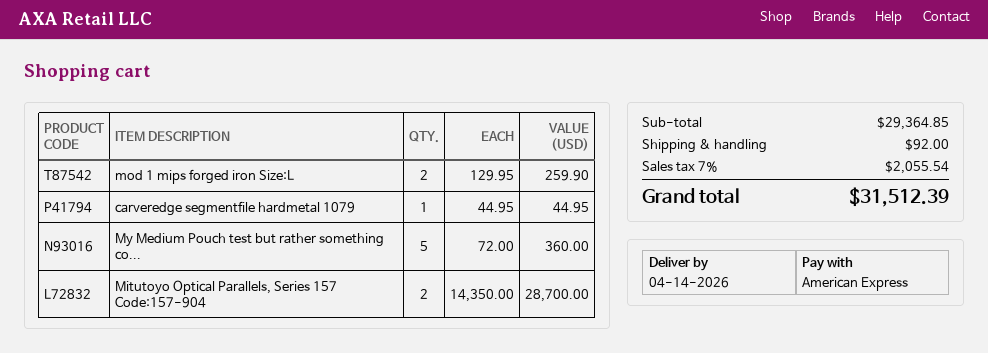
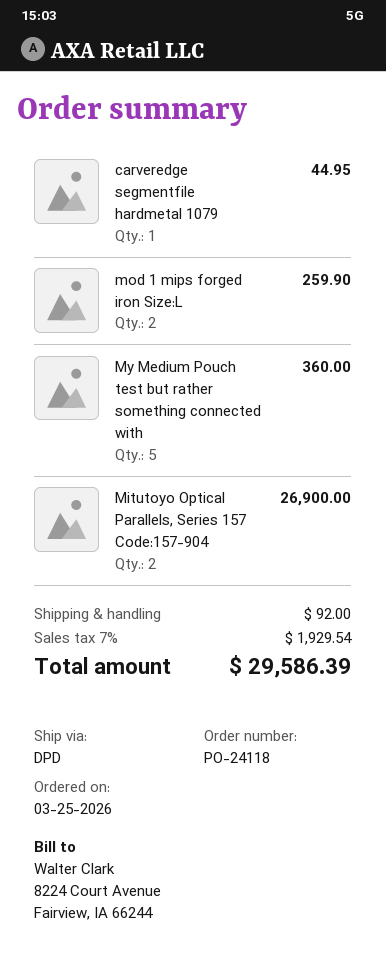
Mitutoyo Optical Parallels, Series 157 Code:157-904: 2 for 28700.00 -> 2 for 26900.00
tax: 7% = 2055.54 -> 7% = 1929.54
total: 31512.39 -> 29586.39

